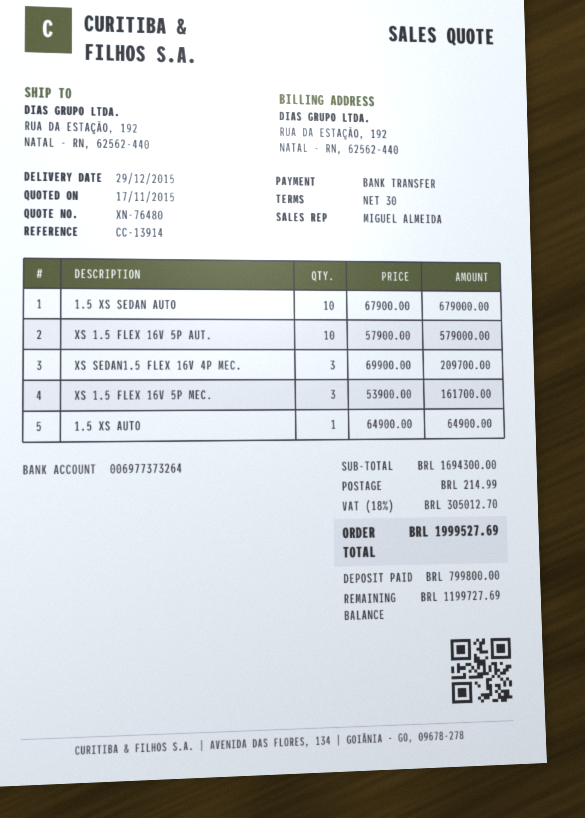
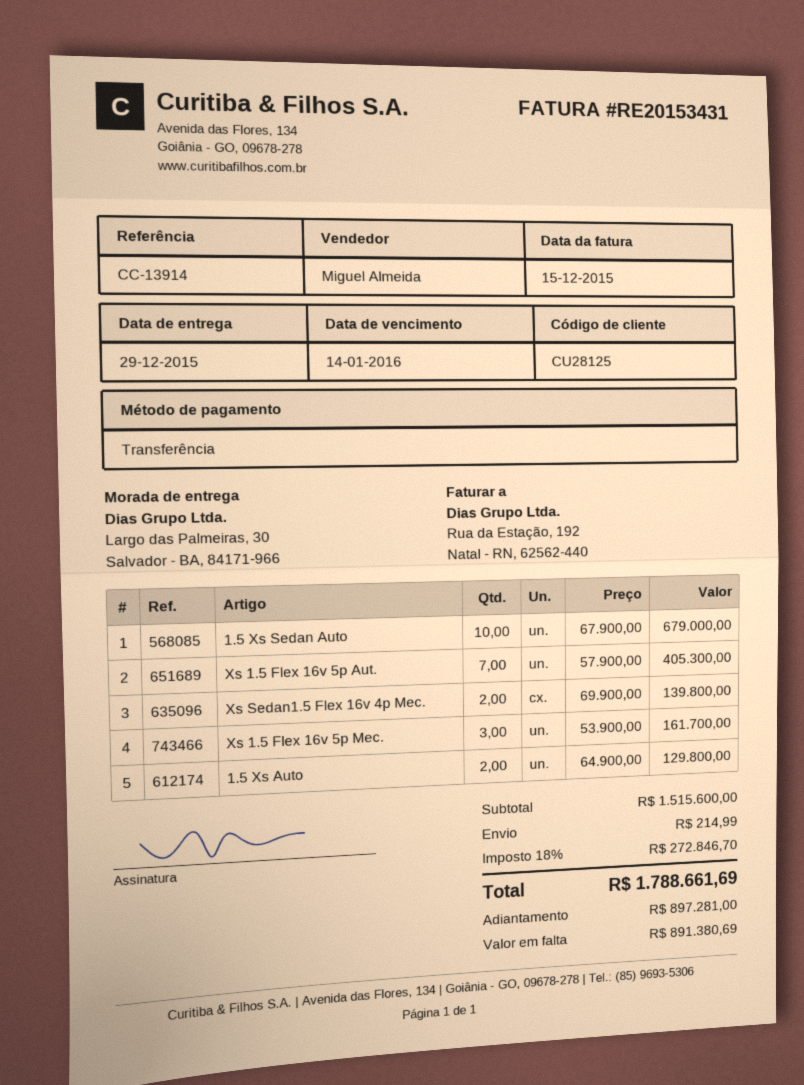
ship to: RUA DA ESTAÇÃO, 192, NATAL - RN, 62562-440 -> Largo das Palmeiras, 30, Salvador - BA, 84171-966
XS 1.5 FLEX 16V 5P AUT.: 10 x 57900.00 = 579000.00 -> 7 x 57900.00 = 405300.00
XS SEDAN1.5 FLEX 16V 4P MEC.: 3 x 69900.00 = 209700.00 -> 2 x 69900.00 = 139800.00
1.5 XS AUTO: 1 x 64900.00 = 64900.00 -> 2 x 64900.00 = 129800.00
subtotal: 1694300.00 -> 1515600.00
tax: 18% = 305012.70 -> 18% = 272846.70
total: 1999527.69 -> 1788661.69
deposit: 799800.00 -> 897281.00
balance: 1199727.69 -> 891380.69

